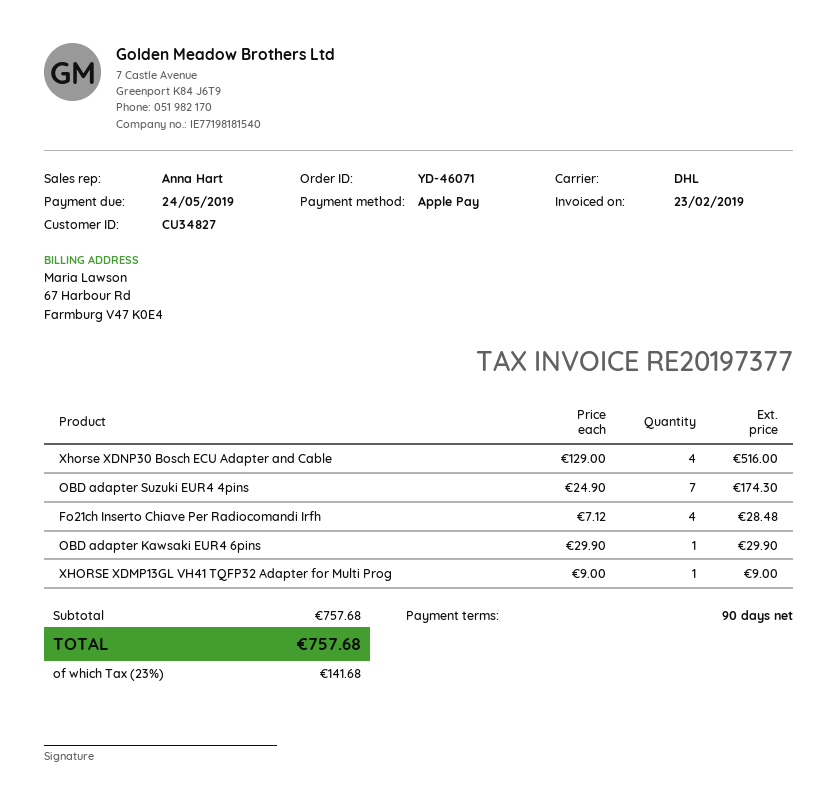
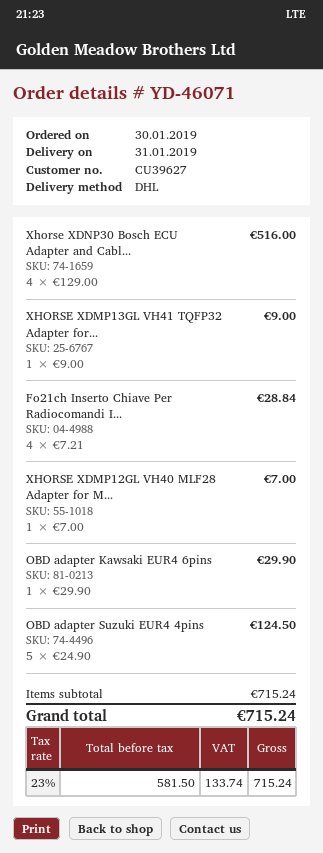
customer number: CU34827 -> CU39627
OBD adapter Suzuki EUR4 4pins: 7 x 24.90 = 174.30 -> 5 x 24.90 = 124.50
Fo21ch Inserto Chiave Per Radiocomandi Irfh: 4 x 7.12 = 28.48 -> 4 x 7.21 = 28.84
XHORSE XDMP12GL VH40 MLF28 Adapter for M...: none -> 1 x 7.00 = 7.00
subtotal: 757.68 -> 715.24
tax: 23% = 141.68 -> 23% = 133.74
total: 757.68 -> 715.24

